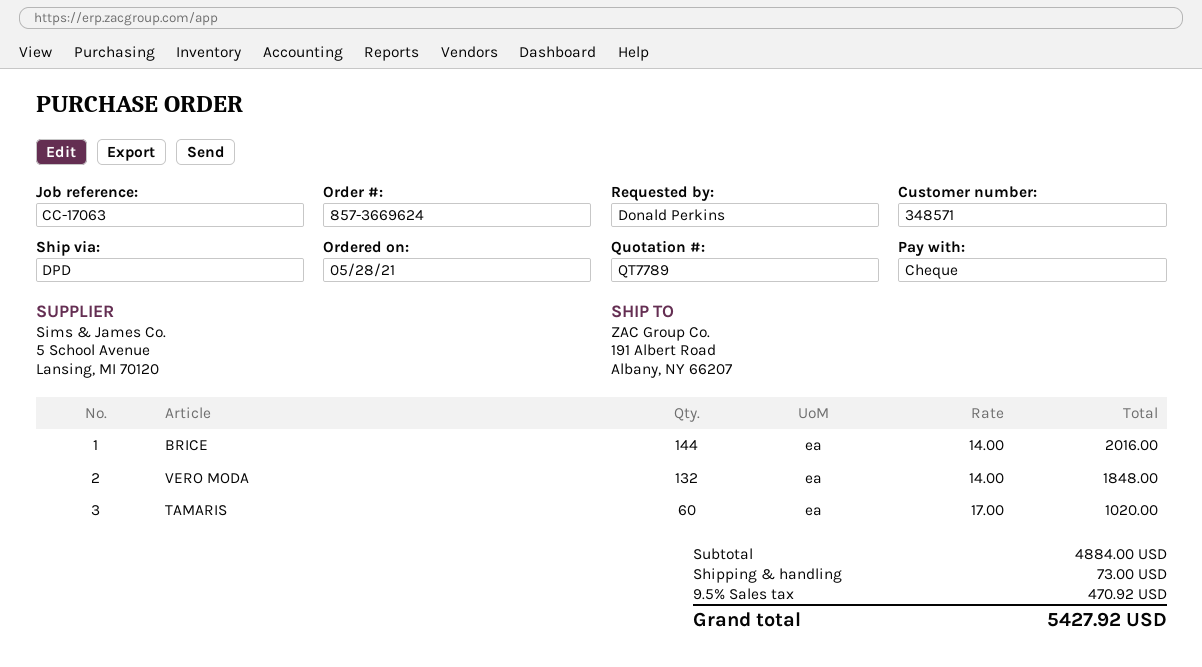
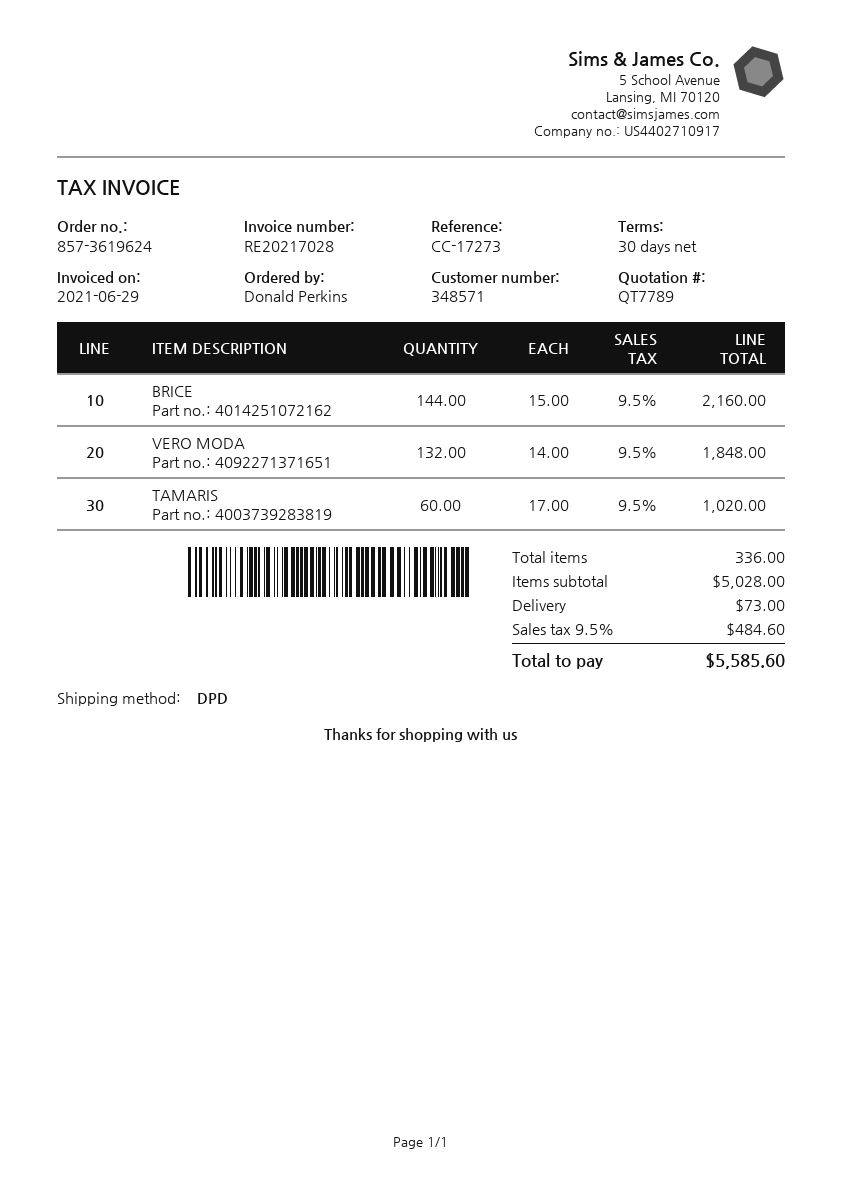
order number: 857-3669624 -> 857-3619624
reference: CC-17063 -> CC-17273
BRICE: 144 x 14.00 = 2016.00 -> 144 x 15.00 = 2160.00
subtotal: 4884.00 -> 5028.00
tax: 9.5% = 470.92 -> 9.5% = 484.60
total: 5427.92 -> 5585.60

